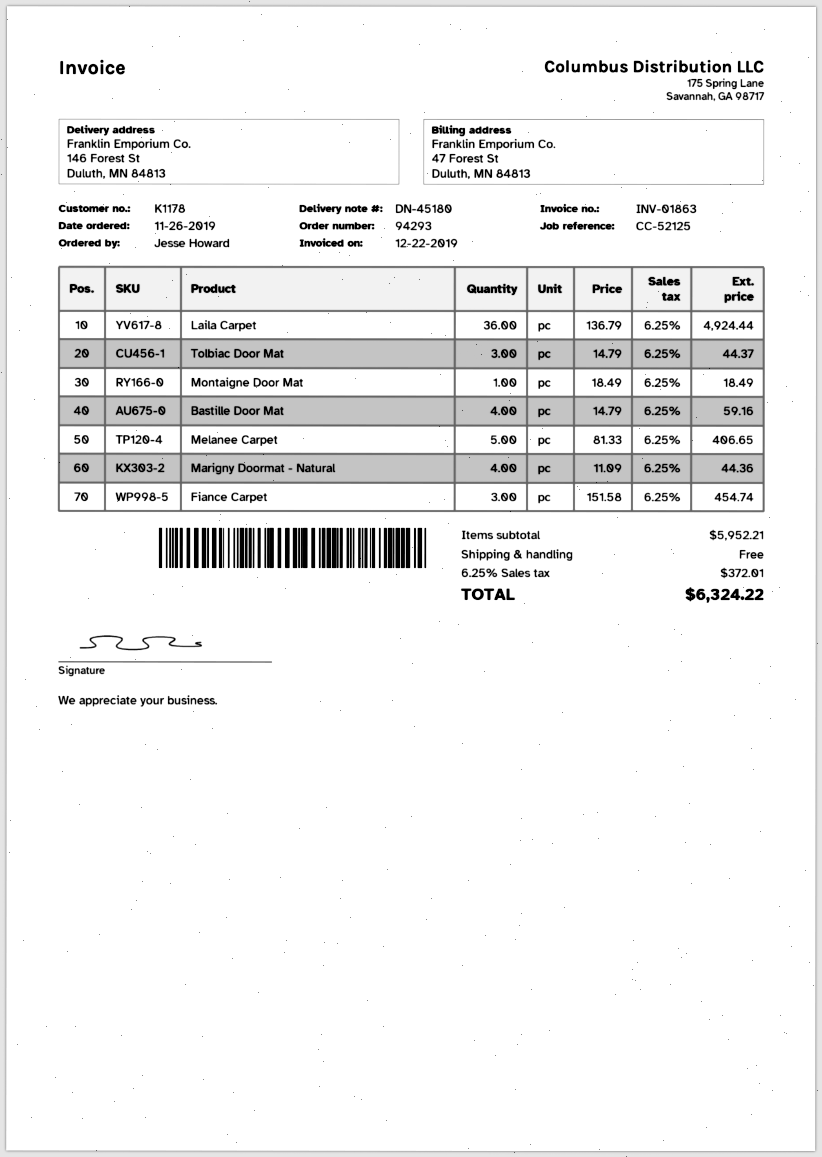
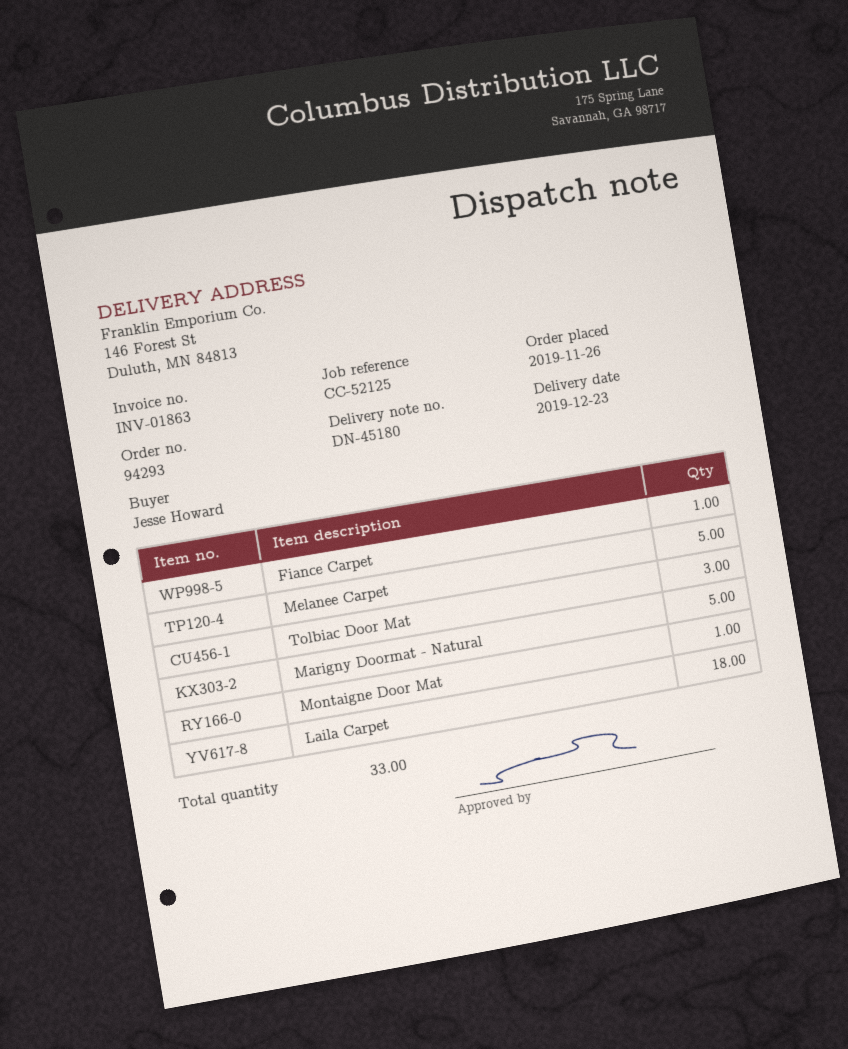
Laila Carpet: 36 -> 18
Bastille Door Mat: 4 -> none
Marigny Doormat - Natural: 4 -> 5
Fiance Carpet: 3 -> 1

